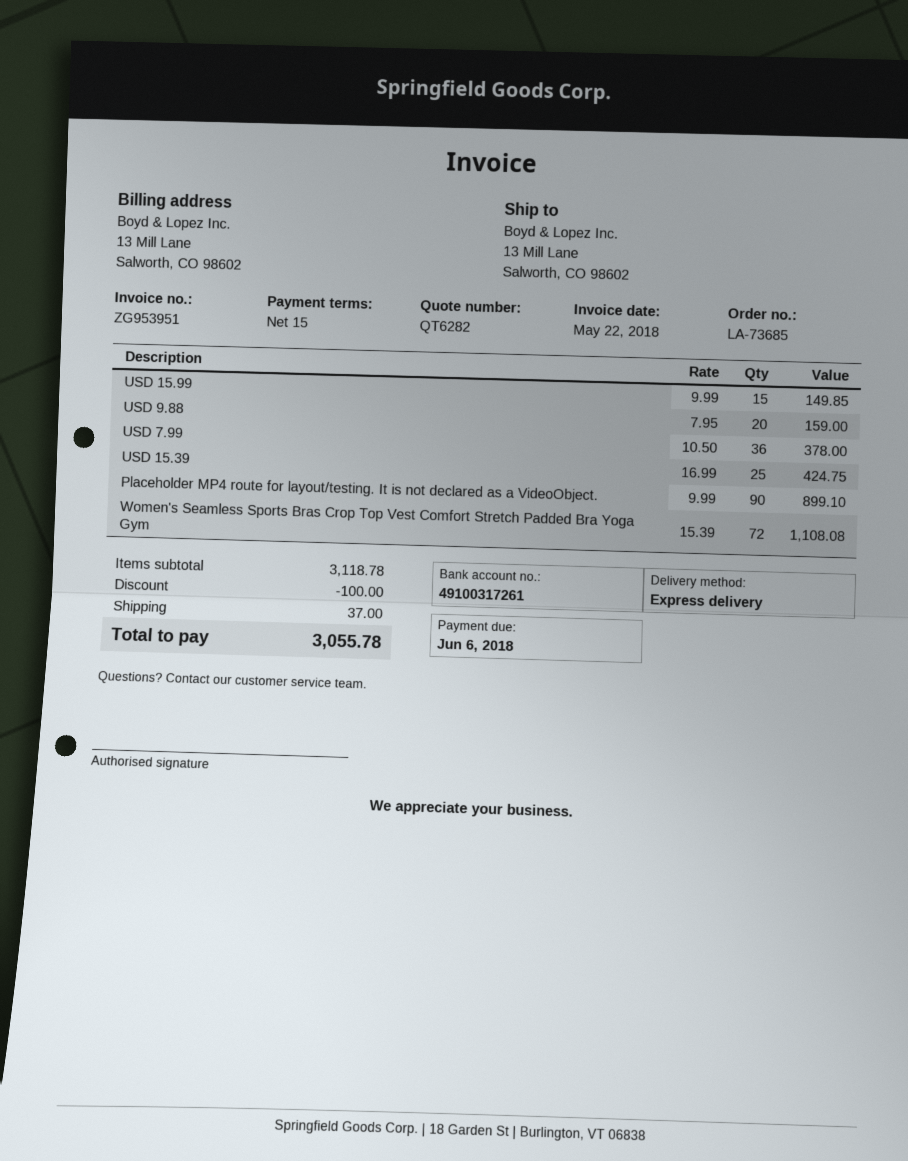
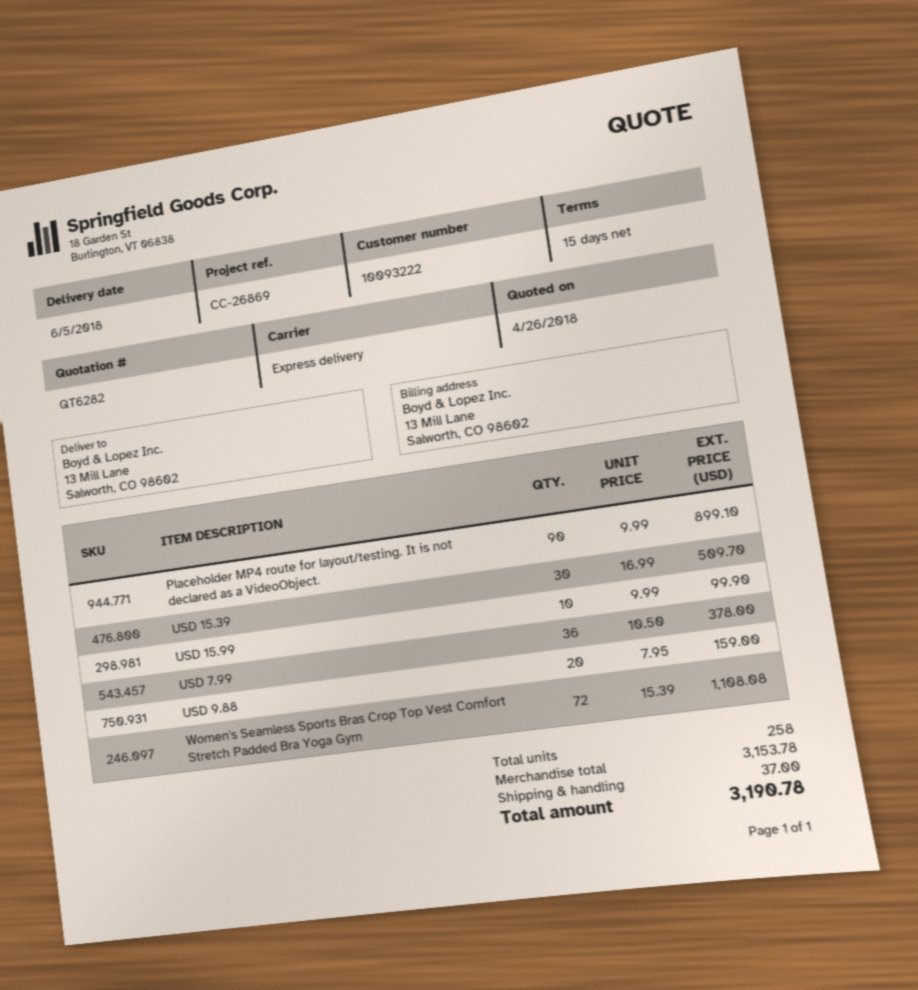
USD 15.99: 15 x 9.99 = 149.85 -> 10 x 9.99 = 99.90
USD 15.39: 25 x 16.99 = 424.75 -> 30 x 16.99 = 509.70
subtotal: 3118.78 -> 3153.78
discount: 100.00 -> none
total: 3055.78 -> 3190.78

